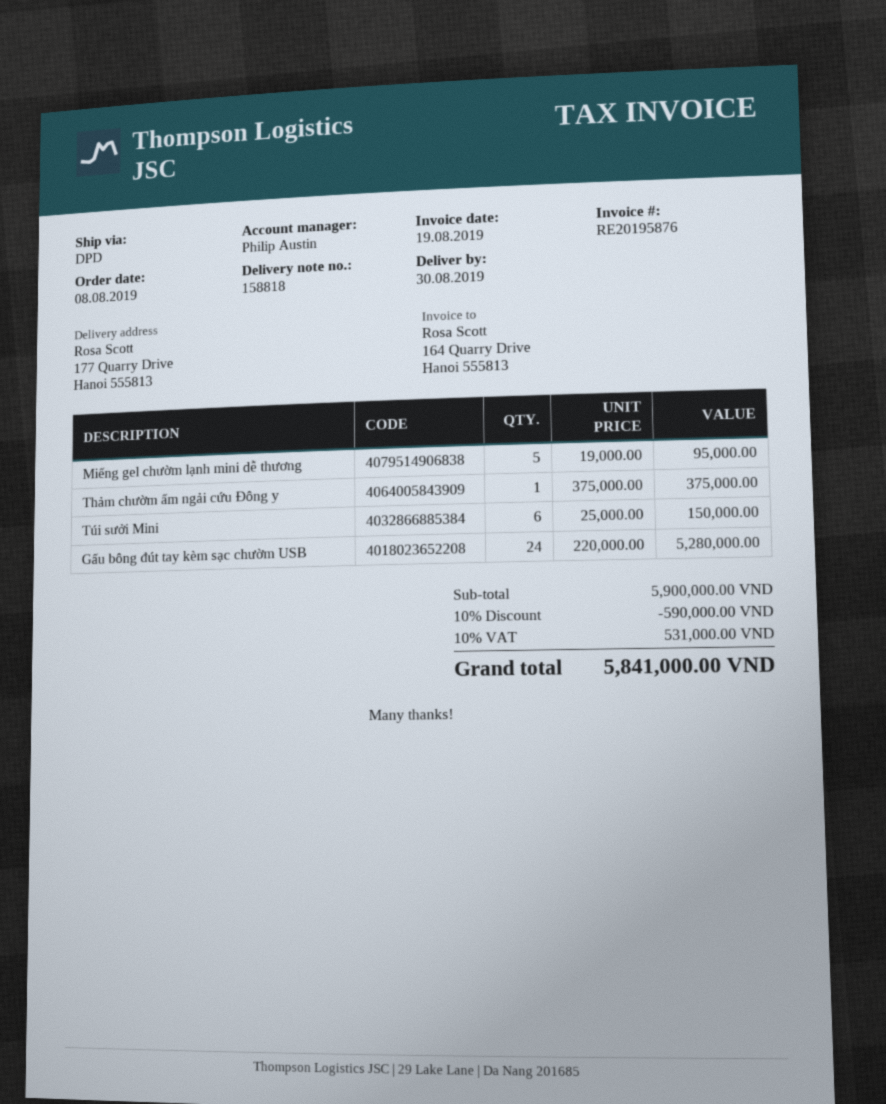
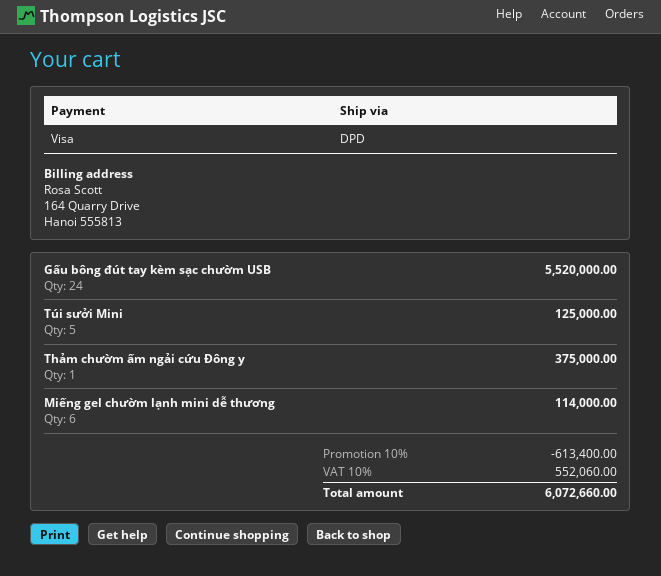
Miếng gel chườm lạnh mini dễ thương: 5 for 95000.00 -> 6 for 114000.00
Túi sưởi Mini: 6 for 150000.00 -> 5 for 125000.00
Gấu bông đút tay kèm sạc chườm USB: 24 for 5280000.00 -> 24 for 5520000.00
discount: 10% = 590000.00 -> 10% = 613400.00
tax: 10% = 531000.00 -> 10% = 552060.00
total: 5841000.00 -> 6072660.00

